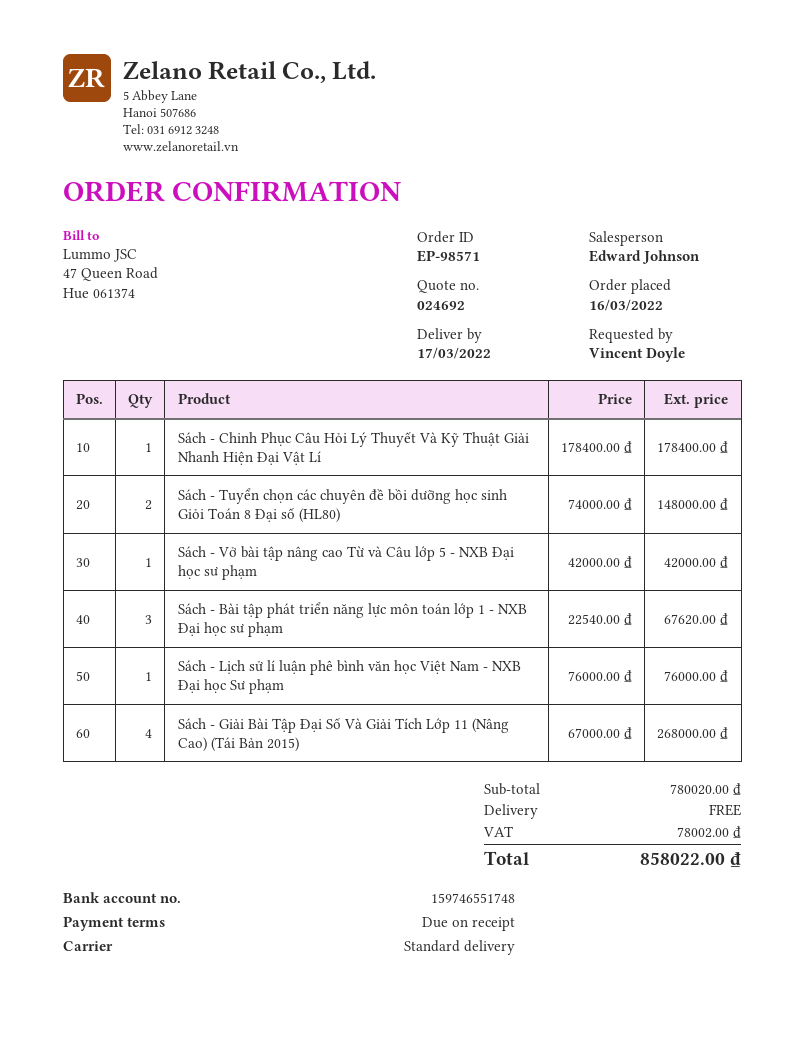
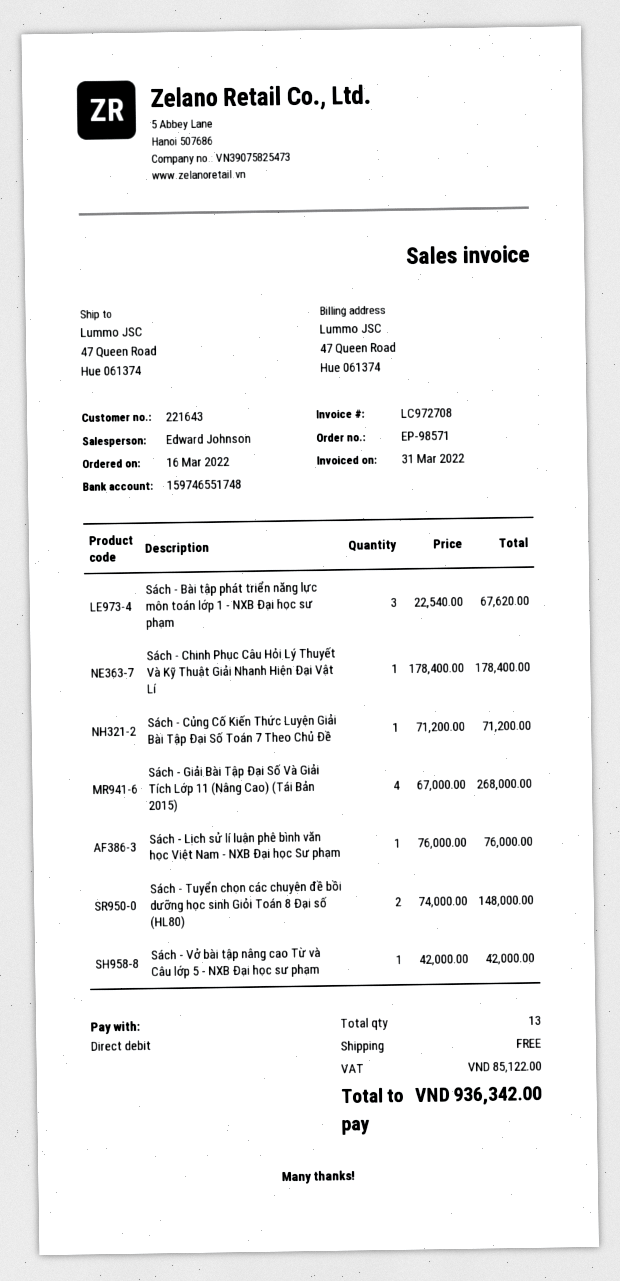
Sách - Củng Cố Kiến Thức Luyện Giải Bài Tập Đại Số Toán 7 Theo Chủ Đề: none -> 1 x 71200.00 = 71200.00
tax: 78002.00 -> 85122.00
total: 858022.00 -> 936342.00

